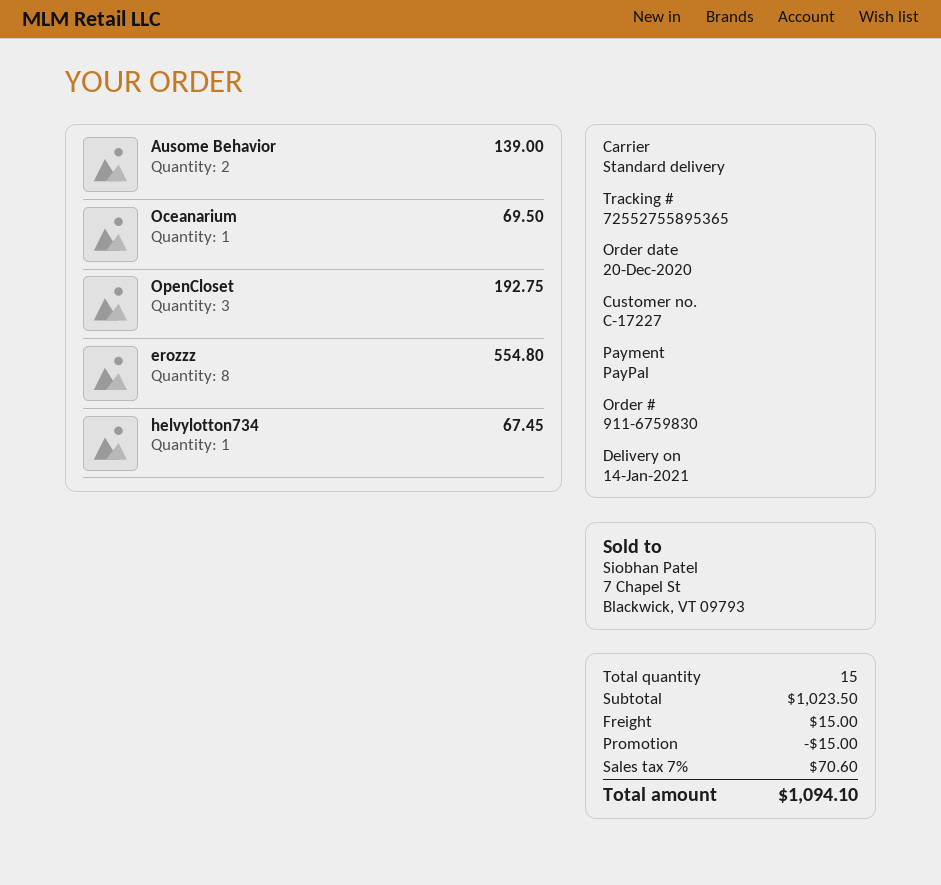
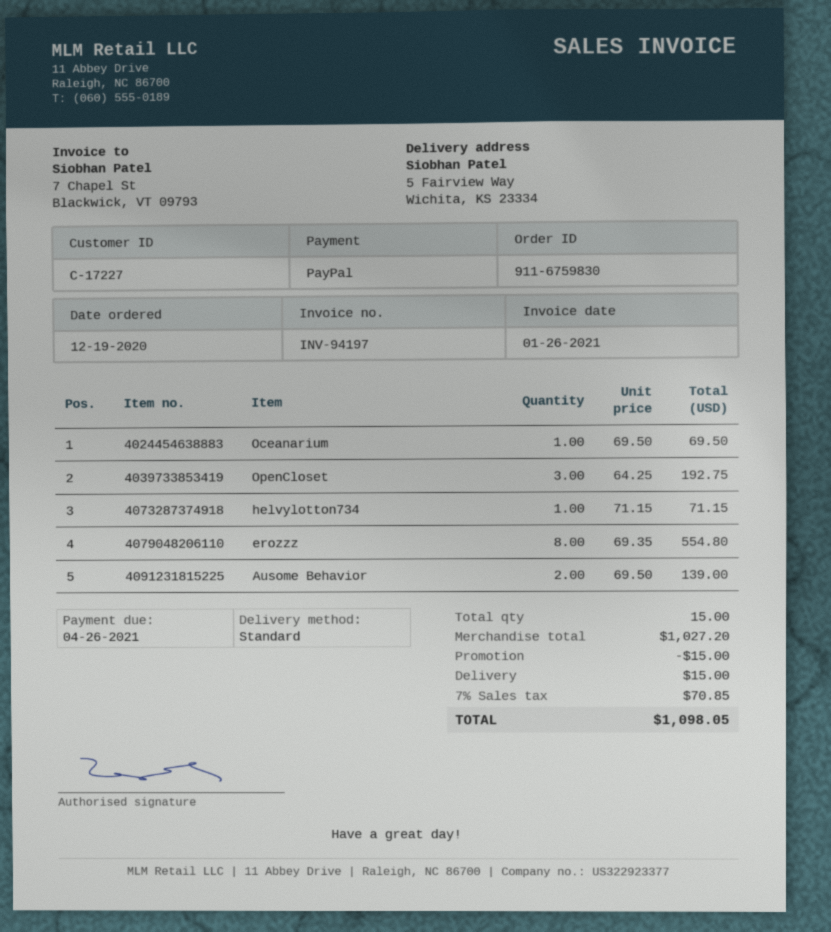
order date: 2020-12-20 -> 2020-12-19
helvylotton734: 1 for 67.45 -> 1 for 71.15
subtotal: 1023.50 -> 1027.20
tax: 7% = 70.60 -> 7% = 70.85
total: 1094.10 -> 1098.05

